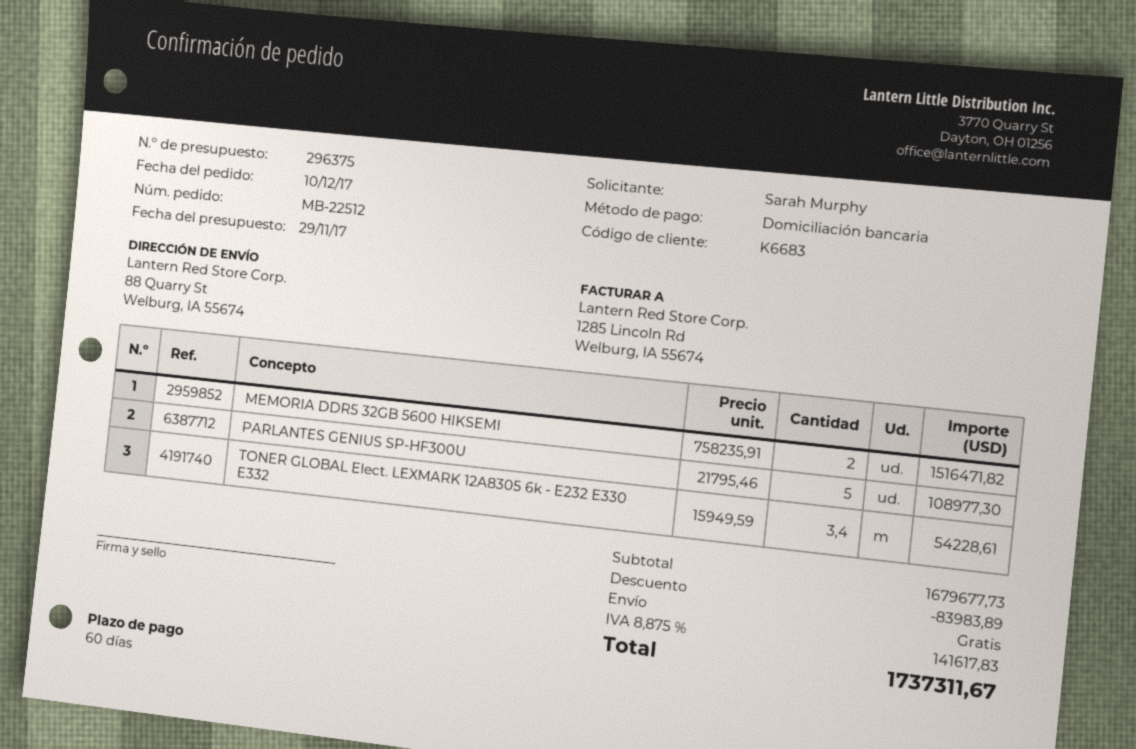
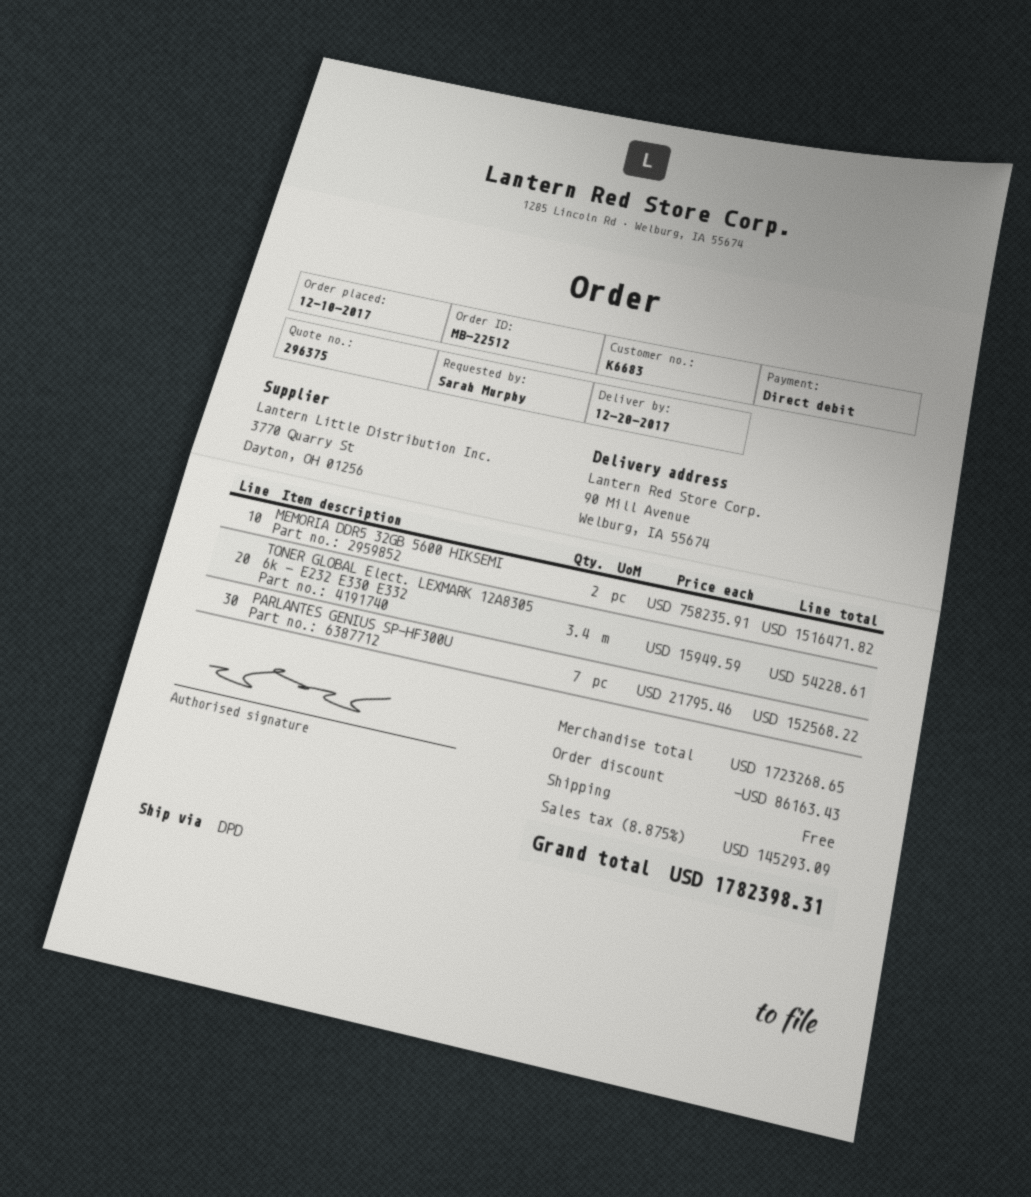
ship to: 88 Quarry St, Welburg, IA 55674 -> 90 Mill Avenue, Welburg, IA 55674
PARLANTES GENIUS SP-HF300U: 5 x 21795.46 = 108977.30 -> 7 x 21795.46 = 152568.22
subtotal: 1679677.73 -> 1723268.65
discount: 83983.89 -> 86163.43
tax: 8.875% = 141617.83 -> 8.875% = 145293.09
total: 1737311.67 -> 1782398.31

